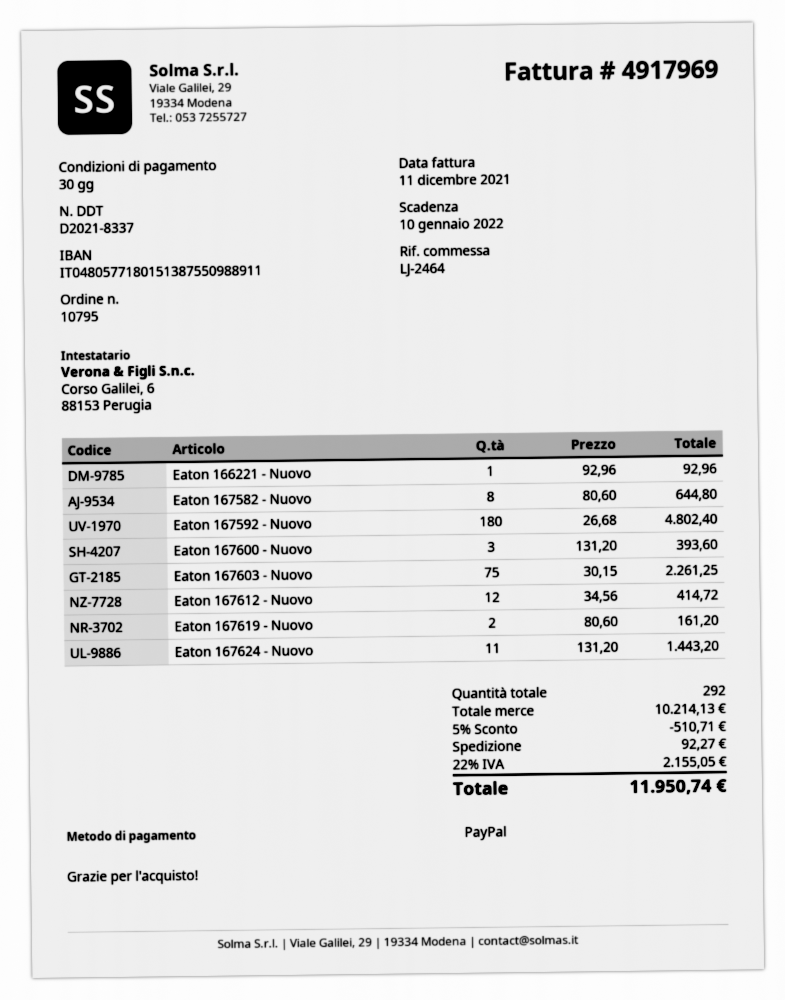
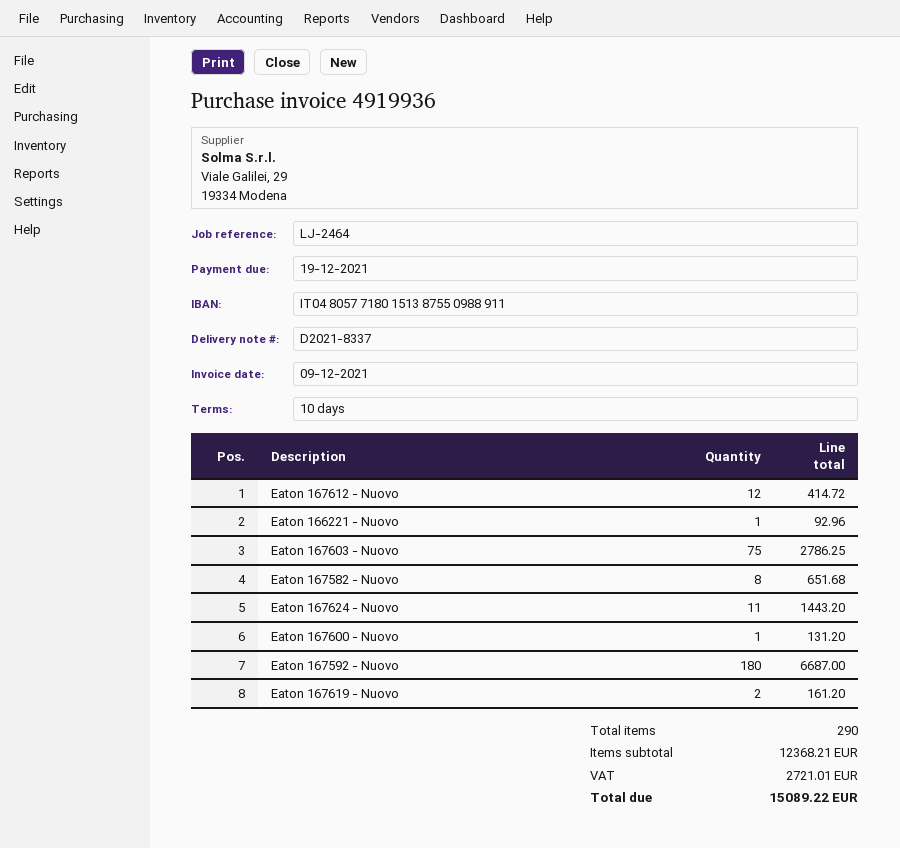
invoice number: 4917969 -> 4919936
invoice date: 2021-12-11 -> 2021-12-09
payment terms: 30 days -> 10 days
due date: 2022-01-10 -> 2021-12-19
Eaton 167582 - Nuovo: 8 for 644.80 -> 8 for 651.68
Eaton 167592 - Nuovo: 180 for 4802.40 -> 180 for 6687.00
Eaton 167600 - Nuovo: 3 for 393.60 -> 1 for 131.20
Eaton 167603 - Nuovo: 75 for 2261.25 -> 75 for 2786.25
total quantity: 292 -> 290
subtotal: 10214.13 -> 12368.21
discount: 5% = 510.71 -> none
shipping: 92.27 -> none
tax: 2155.05 -> 2721.01
total: 11950.74 -> 15089.22

